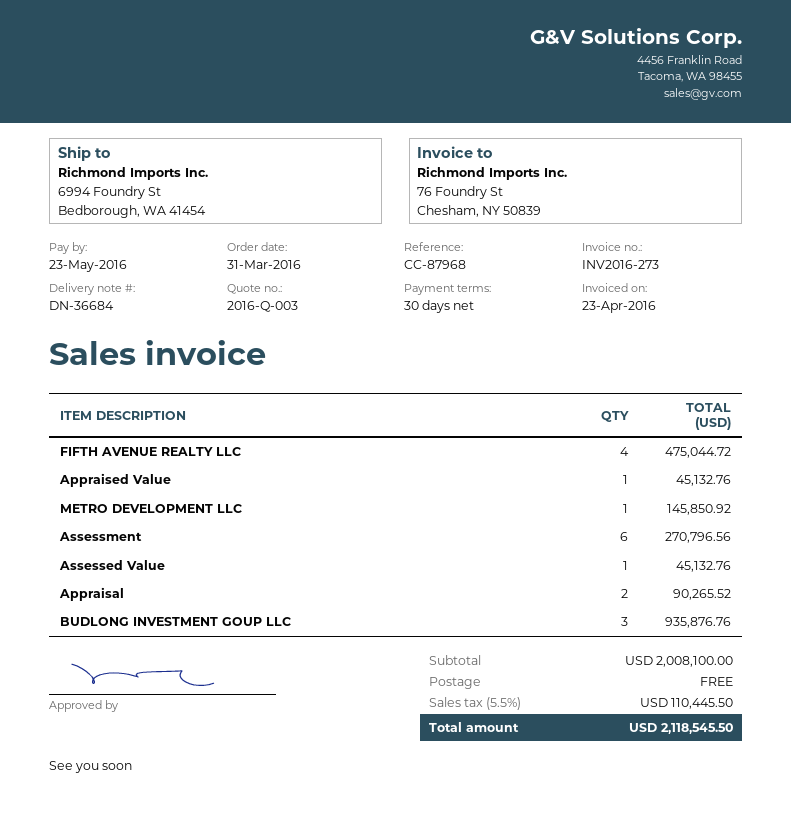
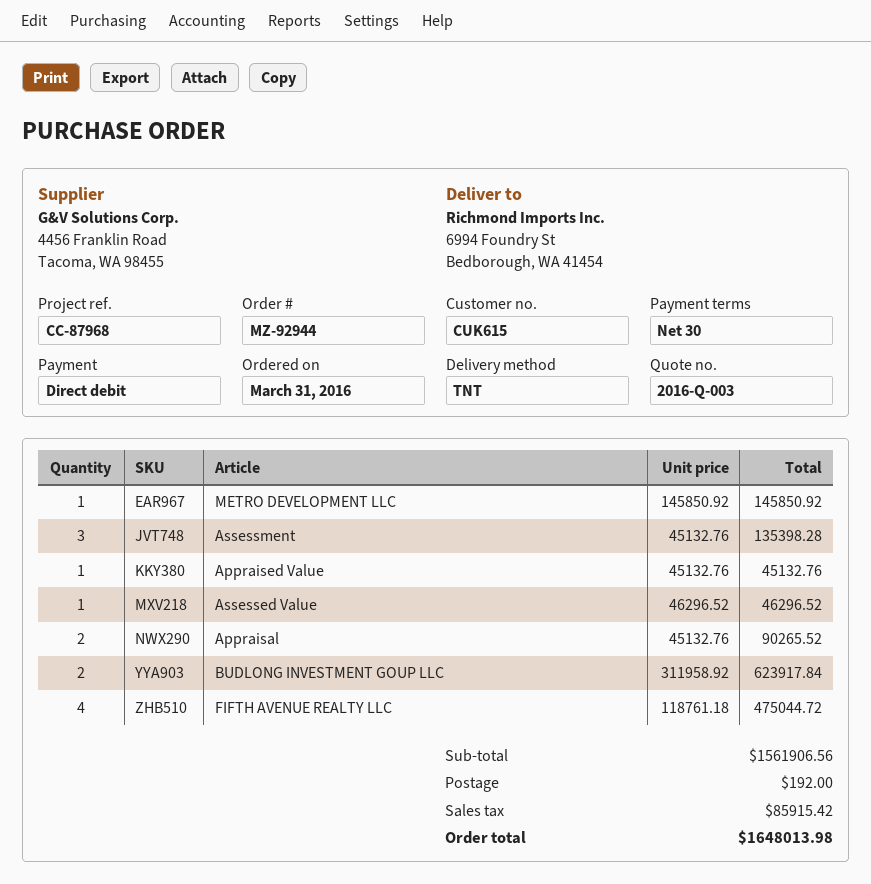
Assessment: 6 for 270796.56 -> 3 for 135398.28
Assessed Value: 1 for 45132.76 -> 1 for 46296.52
BUDLONG INVESTMENT GOUP LLC: 3 for 935876.76 -> 2 for 623917.84
subtotal: 2008100.00 -> 1561906.56
shipping: 0.00 -> 192.00
tax: 110445.50 -> 85915.42
total: 2118545.50 -> 1648013.98

